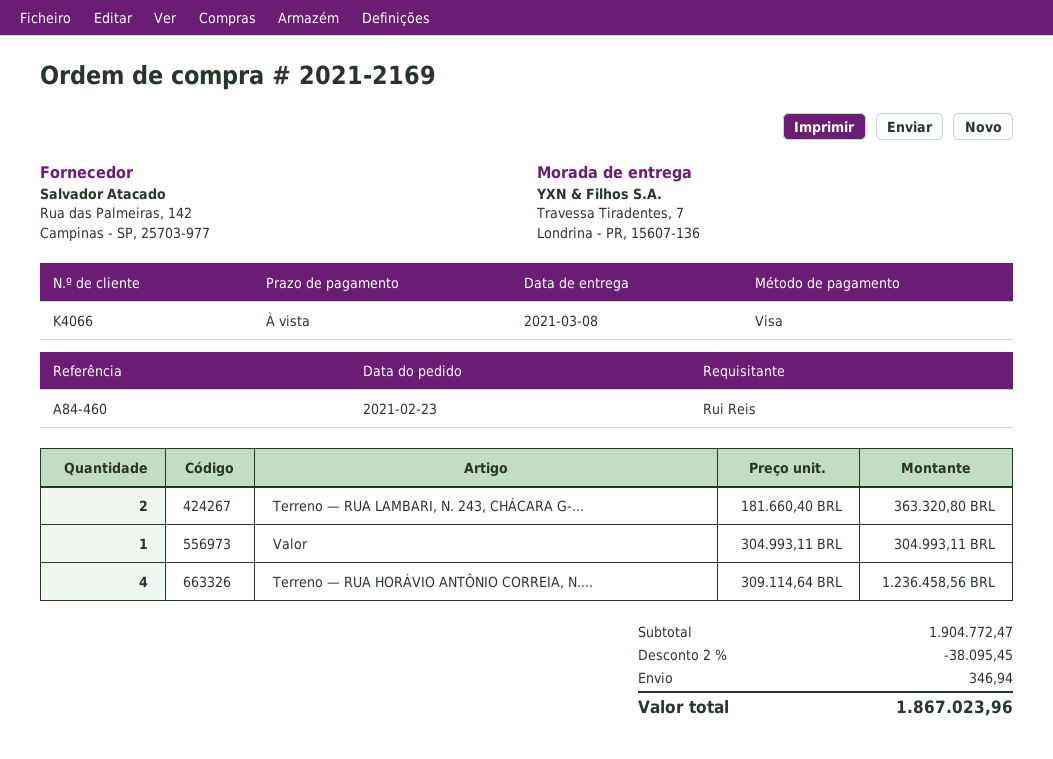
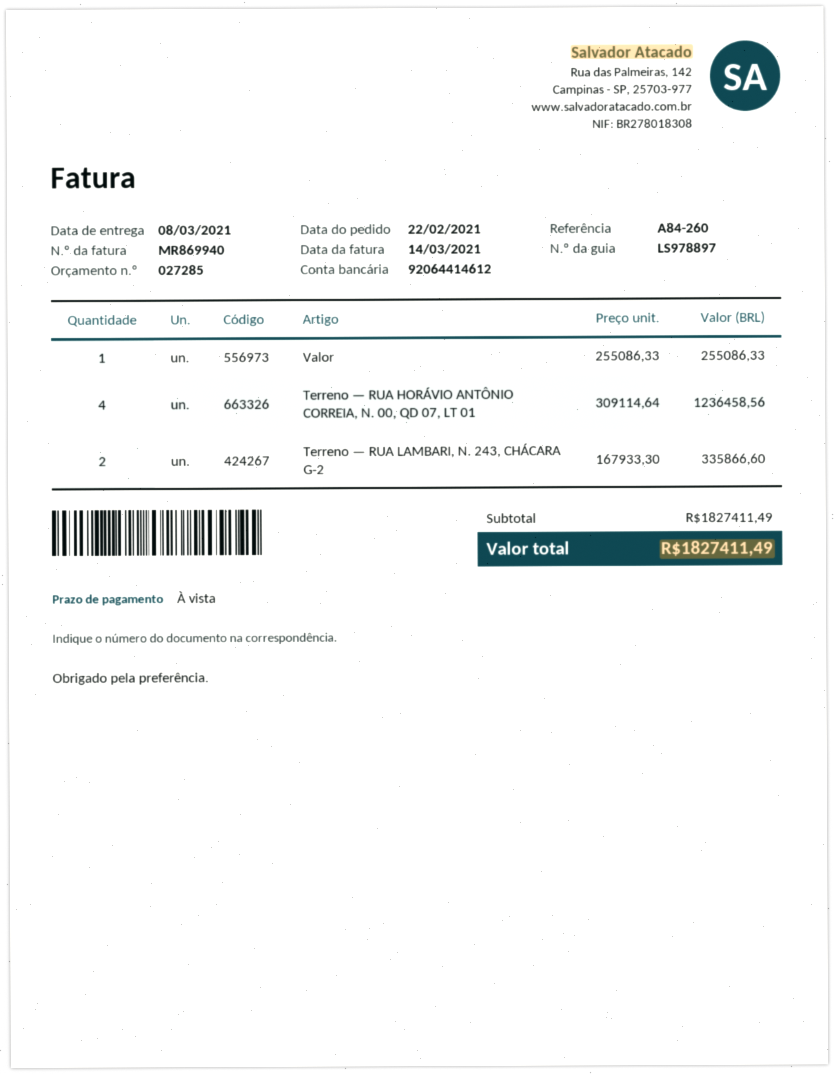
order date: 2021-02-23 -> 2021-02-22
reference: A84-460 -> A84-260
Terreno — RUA LAMBARI, N. 243, CHÁCARA G-...: 2 x 181660.40 = 363320.80 -> 2 x 167933.30 = 335866.60
Valor: 1 x 304993.11 = 304993.11 -> 1 x 255086.33 = 255086.33
subtotal: 1904772.47 -> 1827411.49
discount: 2% = 38095.45 -> none
shipping: 346.94 -> none
total: 1867023.96 -> 1827411.49

